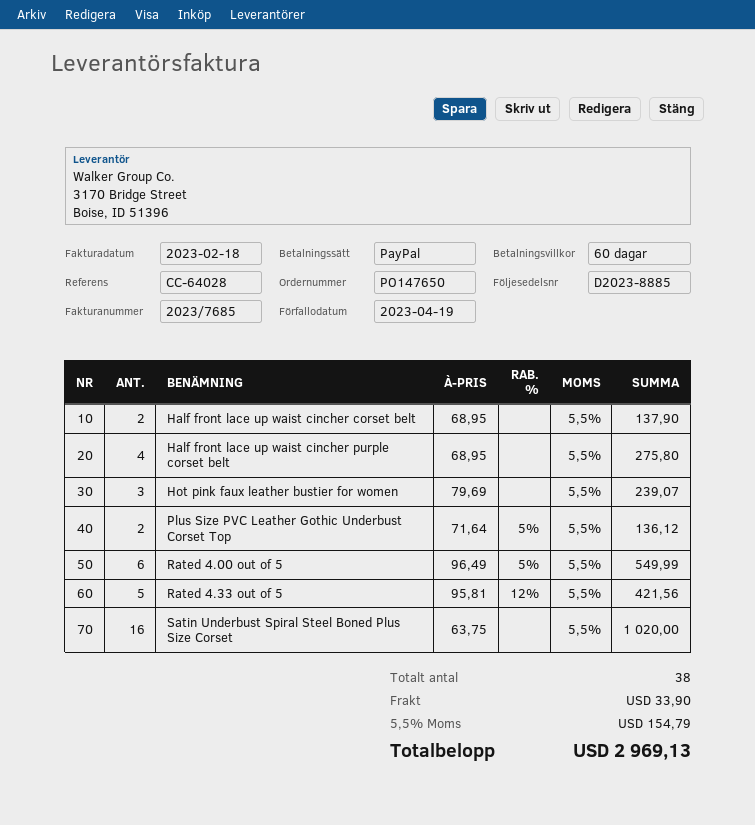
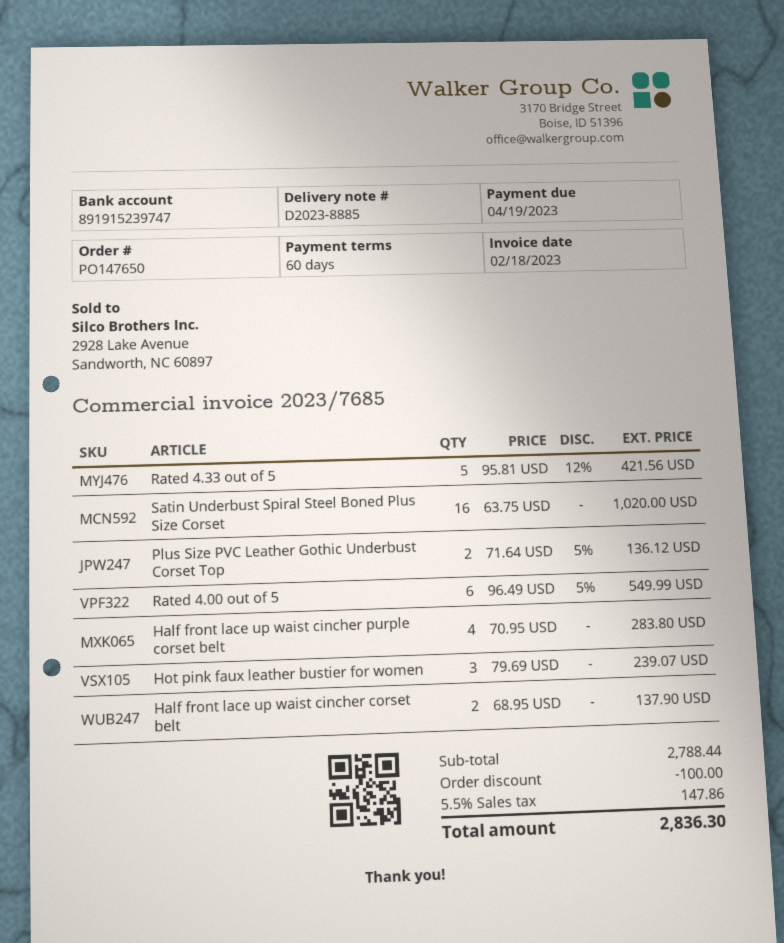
Half front lace up waist cincher purple corset belt: 4 x 68.95 = 275.80 -> 4 x 70.95 = 283.80
discount: none -> 100.00
shipping: 33.90 -> none
tax: 5.5% = 154.79 -> 5.5% = 147.86
total: 2969.13 -> 2836.30

